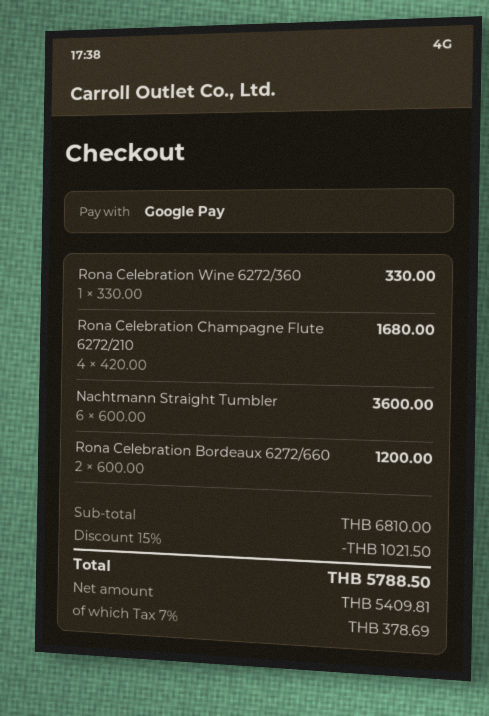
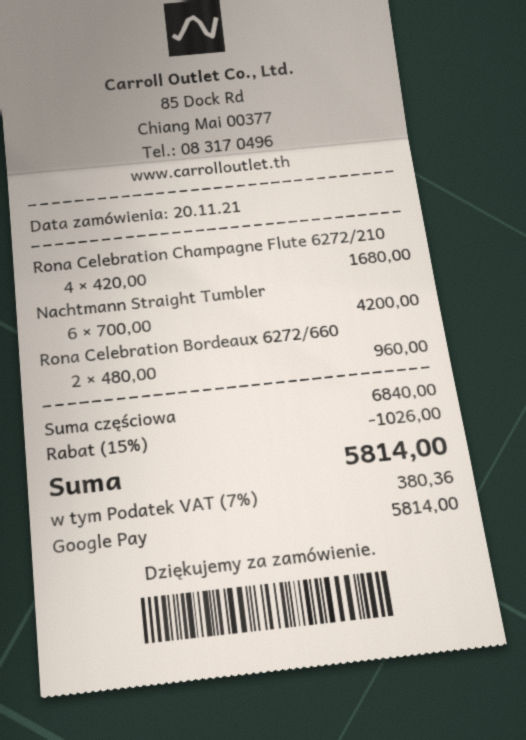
Rona Celebration Wine 6272/360: 1 x 330.00 = 330.00 -> none
Nachtmann Straight Tumbler: 6 x 600.00 = 3600.00 -> 6 x 700.00 = 4200.00
Rona Celebration Bordeaux 6272/660: 2 x 600.00 = 1200.00 -> 2 x 480.00 = 960.00
subtotal: 6810.00 -> 6840.00
discount: 15% = 1021.50 -> 15% = 1026.00
tax: 7% = 378.69 -> 7% = 380.36
total: 5788.50 -> 5814.00

